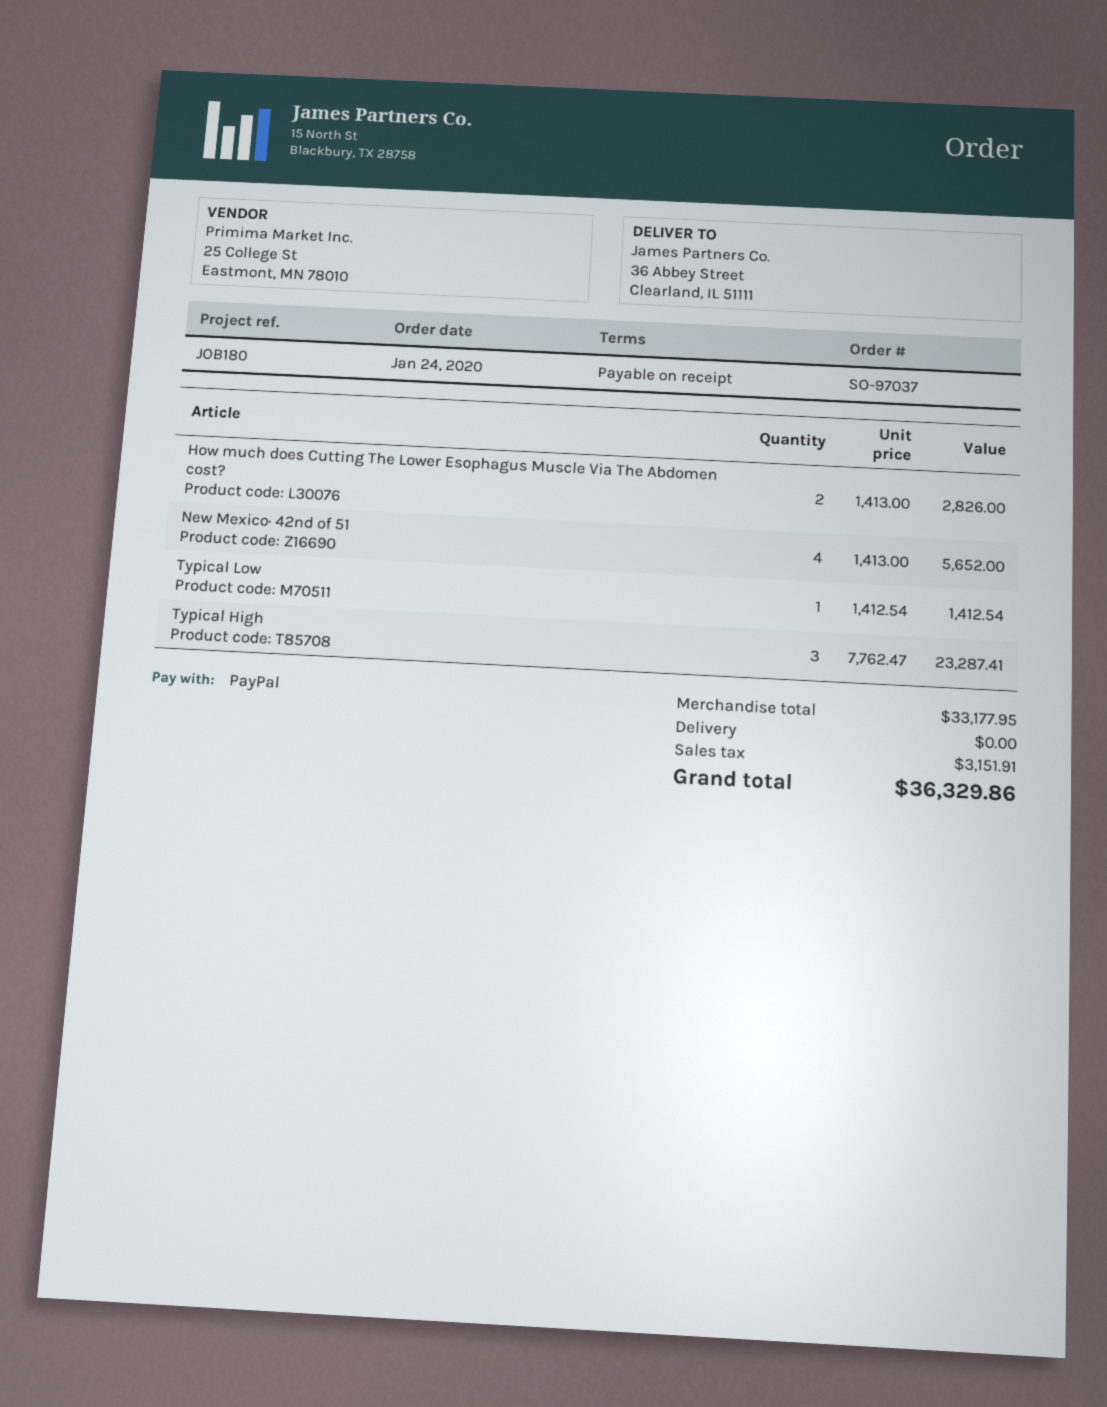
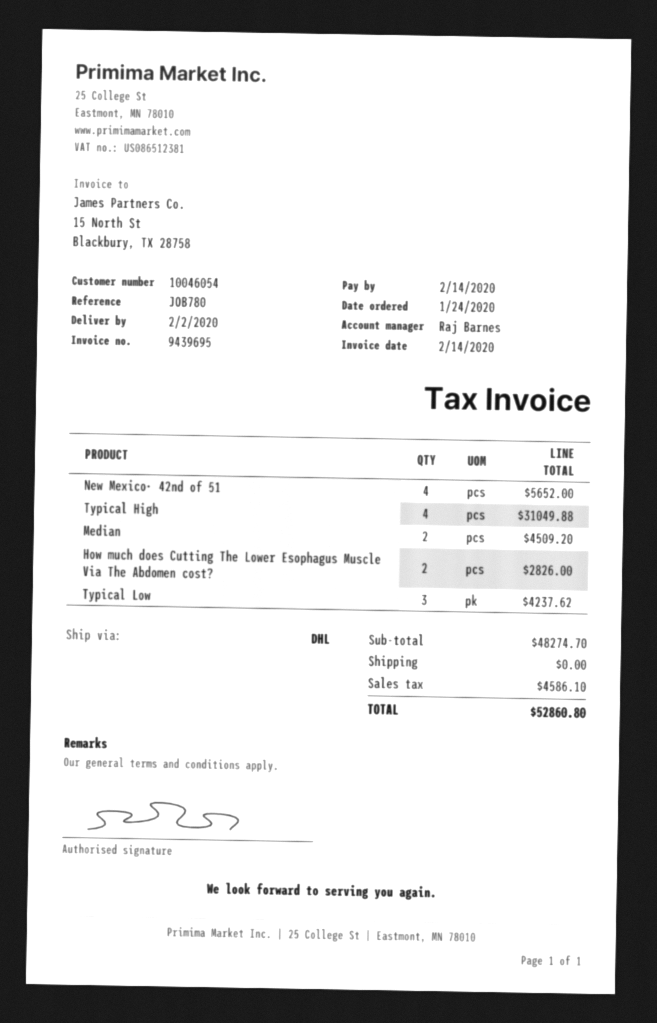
reference: JOB180 -> JOB780
Typical Low: 1 for 1412.54 -> 3 for 4237.62
Typical High: 3 for 23287.41 -> 4 for 31049.88
Median: none -> 2 for 4509.20
subtotal: 33177.95 -> 48274.70
tax: 3151.91 -> 4586.10
total: 36329.86 -> 52860.80

